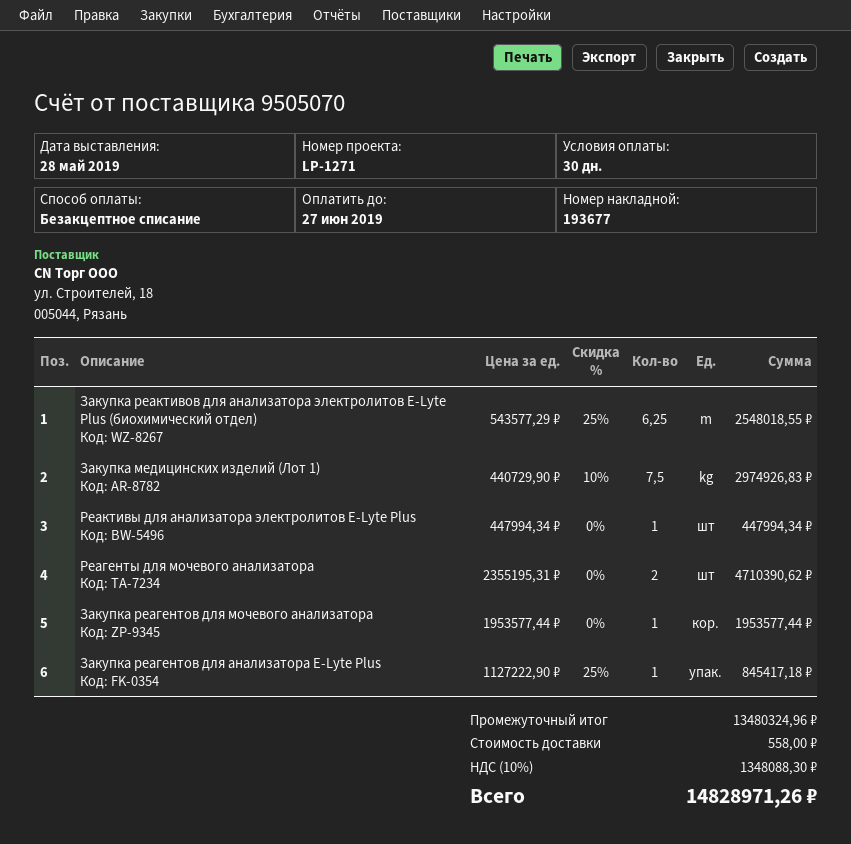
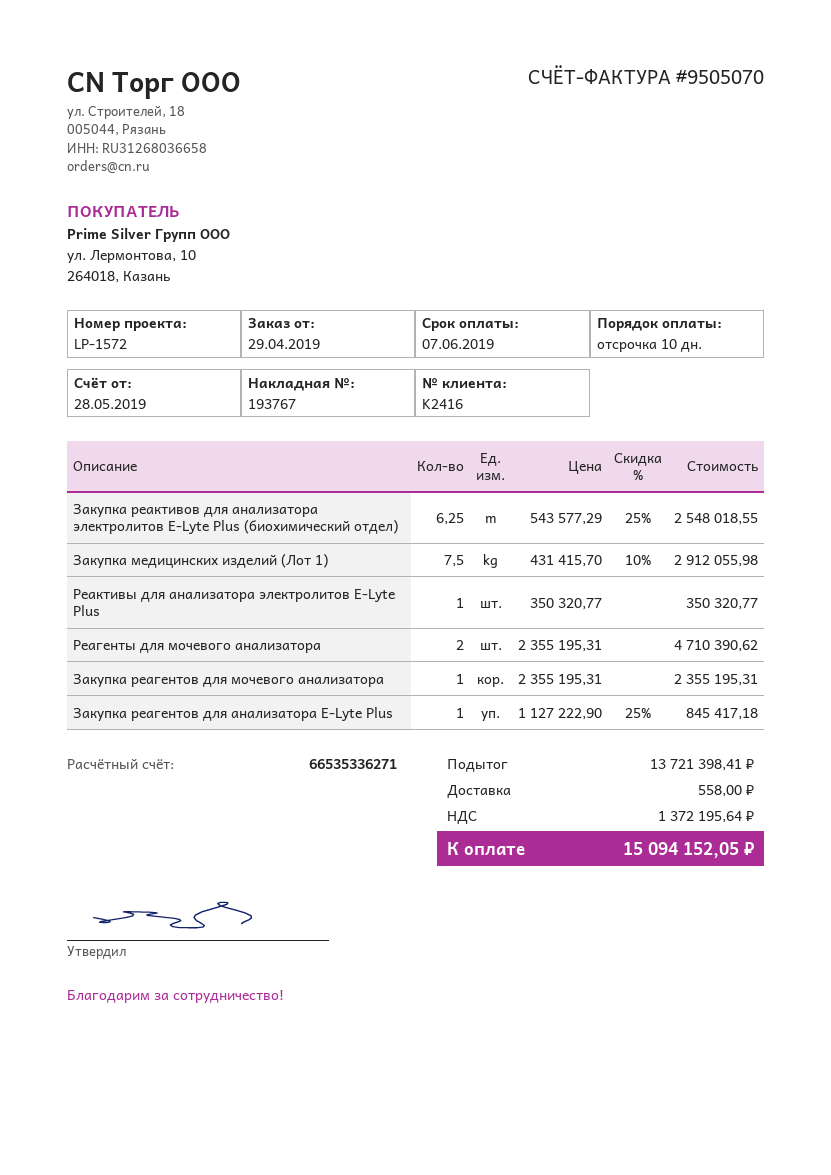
delivery note number: 193677 -> 193767
payment terms: 30 days -> 10 days
due date: 2019-06-27 -> 2019-06-07
reference: LP-1271 -> LP-1572
Закупка медицинских изделий (Лот 1): 7.5 x 440729.90 - 10% = 2974926.83 -> 7.5 x 431415.70 - 10% = 2912055.98
Реактивы для анализатора электролитов E-Lyte Plus: 1 x 447994.34 = 447994.34 -> 1 x 350320.77 = 350320.77
Закупка реагентов для мочевого анализатора: 1 x 1953577.44 = 1953577.44 -> 1 x 2355195.31 = 2355195.31
subtotal: 13480324.96 -> 13721398.41
tax: 1348088.30 -> 1372195.64
total: 14828971.26 -> 15094152.05

